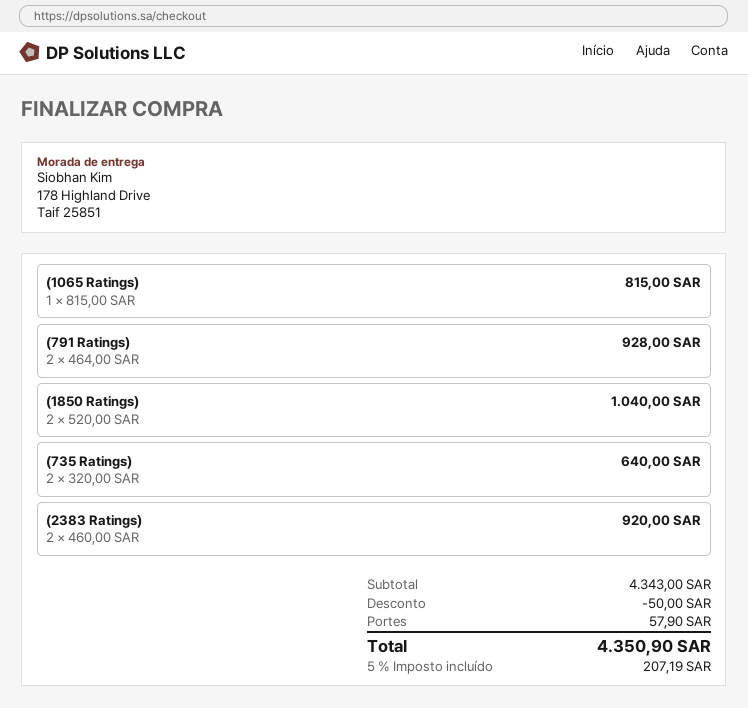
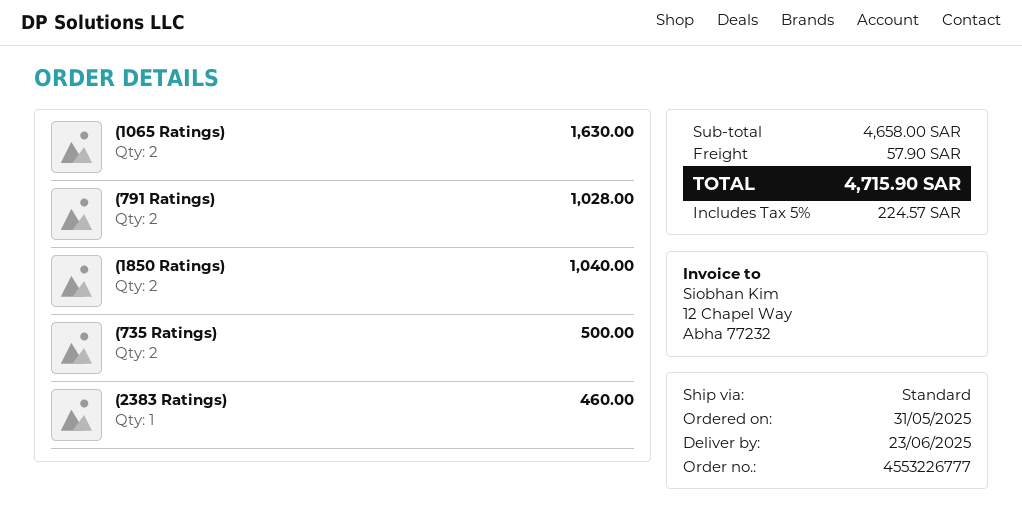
(1065 Ratings): 1 for 815.00 -> 2 for 1630.00
(791 Ratings): 2 for 928.00 -> 2 for 1028.00
(735 Ratings): 2 for 640.00 -> 2 for 500.00
(2383 Ratings): 2 for 920.00 -> 1 for 460.00
subtotal: 4343.00 -> 4658.00
discount: 50.00 -> none
tax: 5% = 207.19 -> 5% = 224.57
total: 4350.90 -> 4715.90

